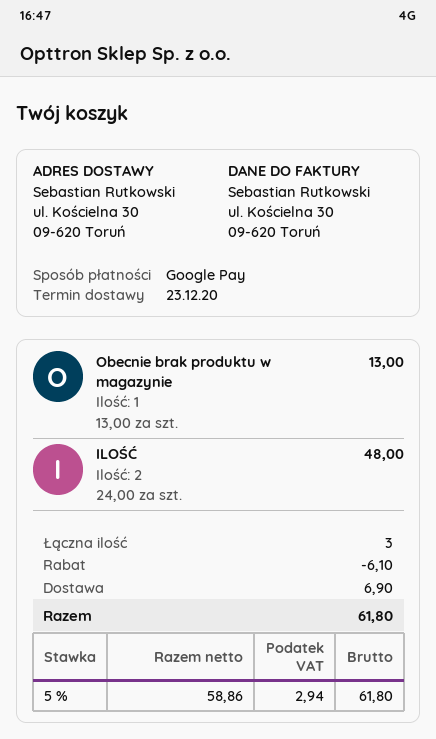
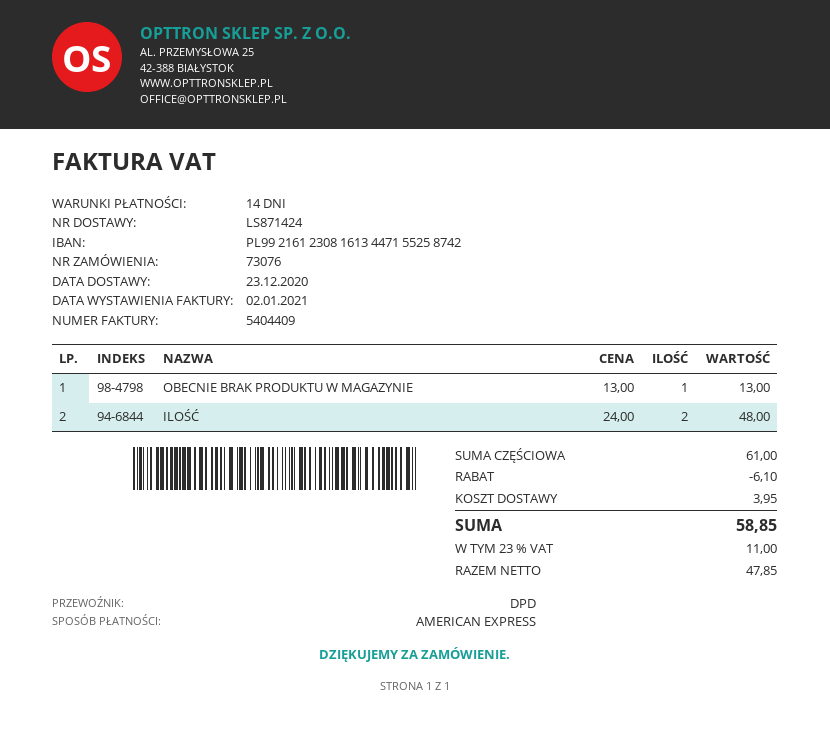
payment method: Google Pay -> American Express
shipping: 6.90 -> 3.95
net: 58.86 -> 47.85
tax: 5% = 2.94 -> 23% = 11.00
total: 61.80 -> 58.85

